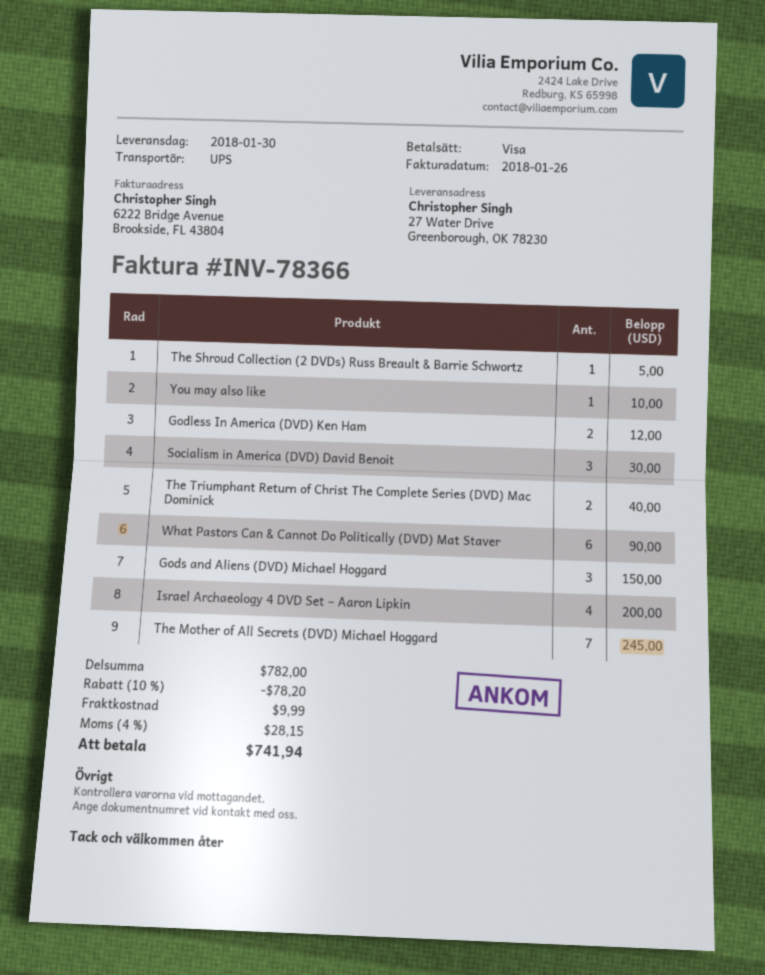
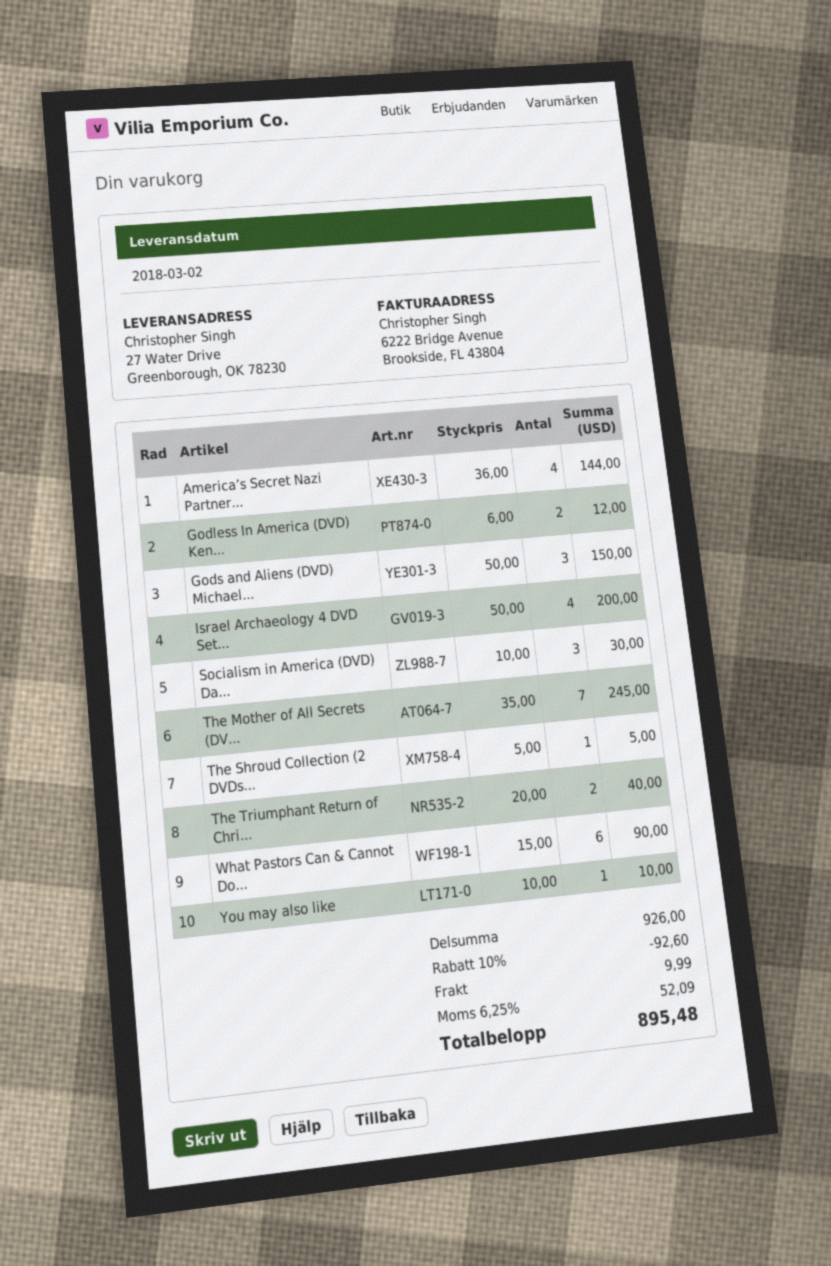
delivery date: 2018-01-30 -> 2018-03-02
America’s Secret Nazi Partner...: none -> 4 for 144.00
subtotal: 782.00 -> 926.00
discount: 10% = 78.20 -> 10% = 92.60
tax: 4% = 28.15 -> 6.25% = 52.09
total: 741.94 -> 895.48

